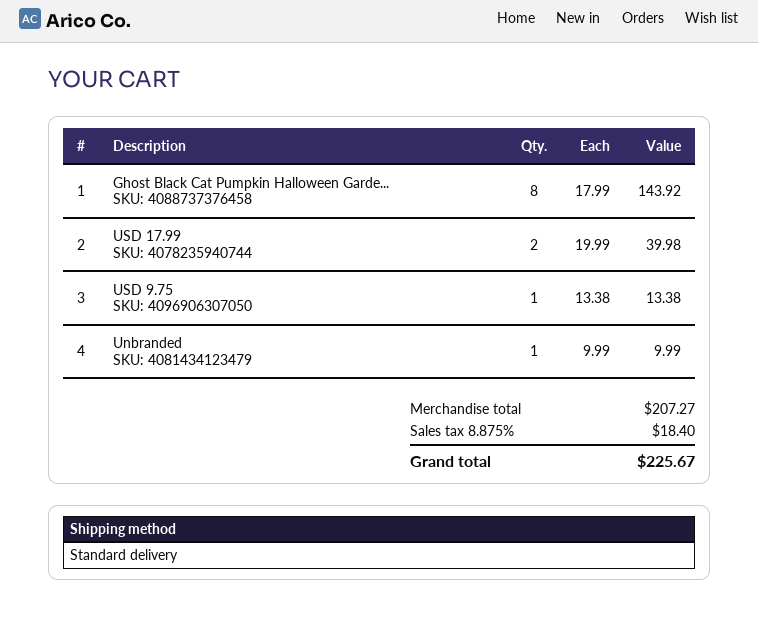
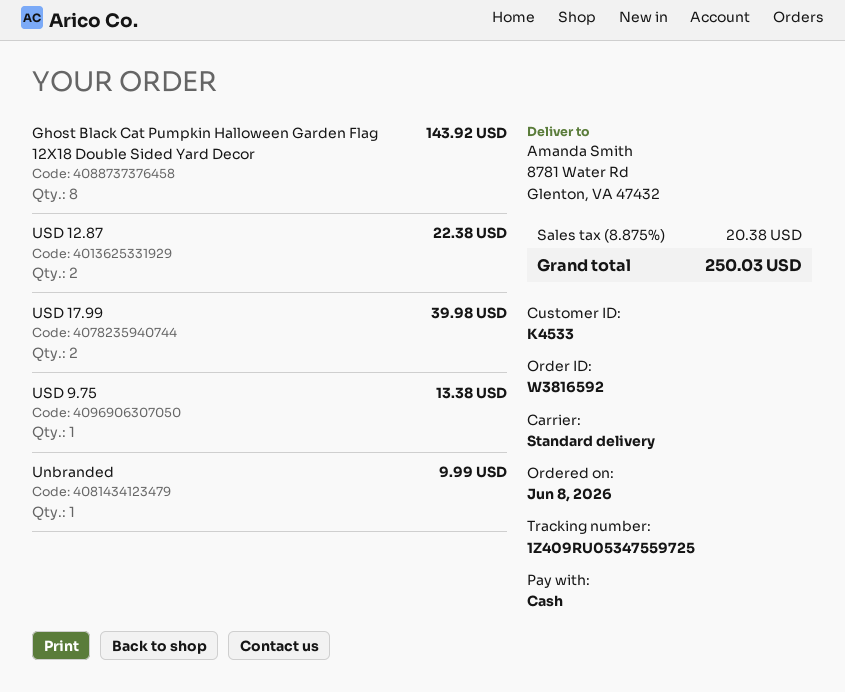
USD 12.87: none -> 2 for 22.38
tax: 8.875% = 18.40 -> 8.875% = 20.38
total: 225.67 -> 250.03

